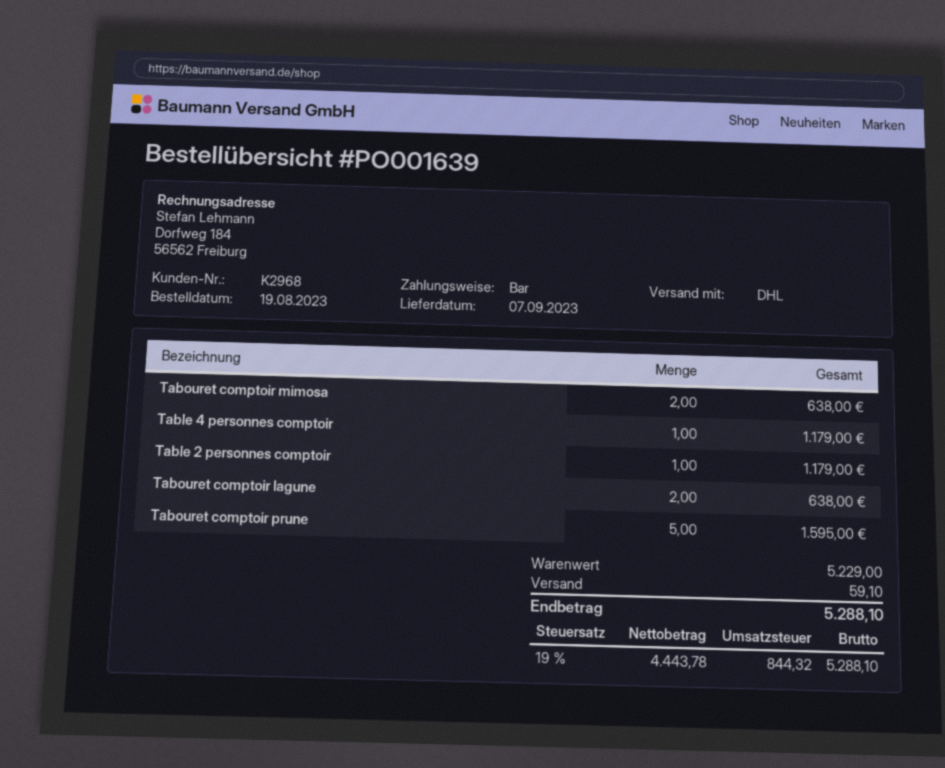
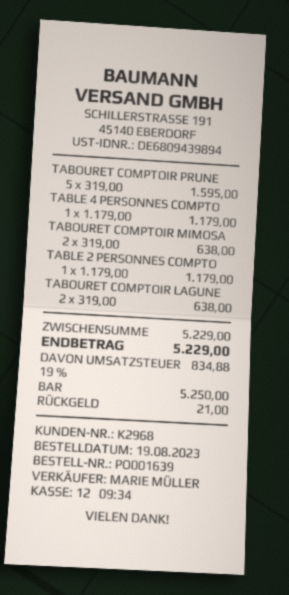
shipping: 59.10 -> none
tax: 19% = 844.32 -> 19% = 834.88
total: 5288.10 -> 5229.00

